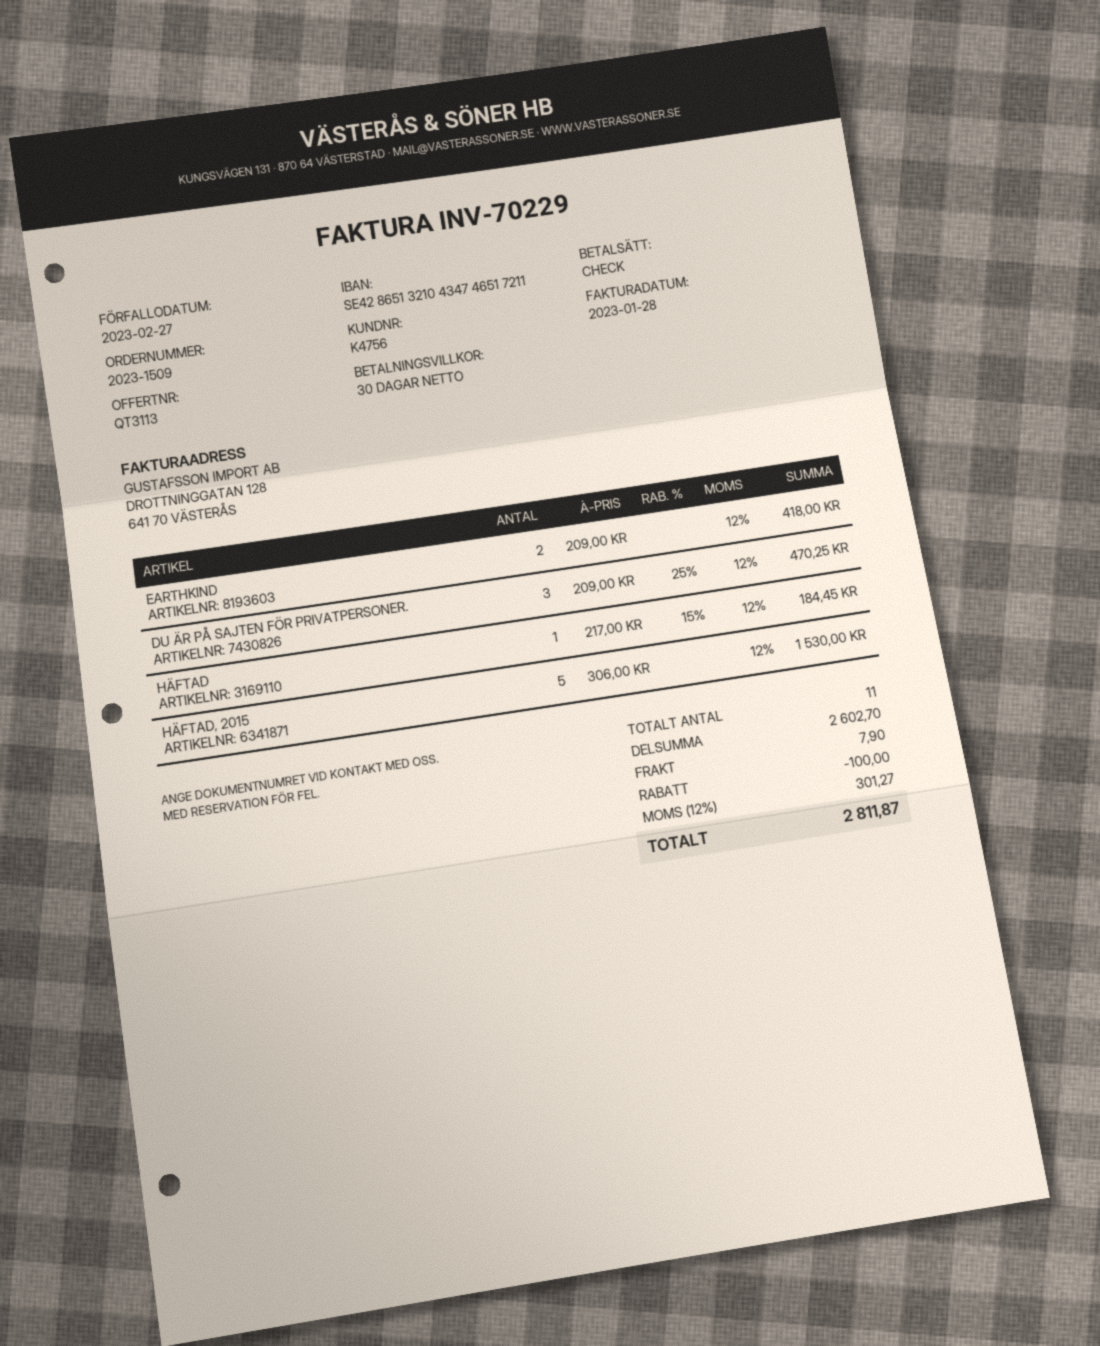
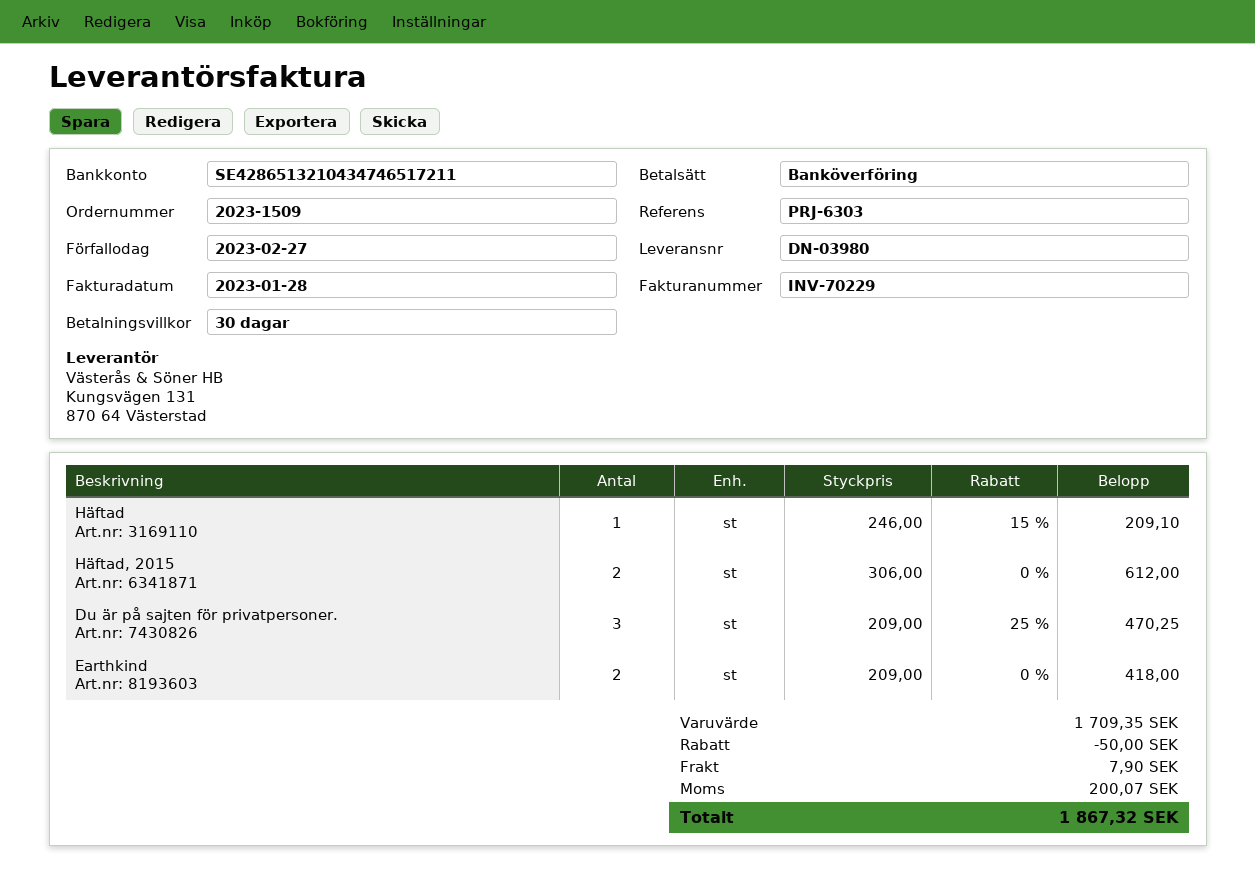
payment method: cheque -> bank transfer
HÄFTAD: 1 x 217.00 - 15% = 184.45 -> 1 x 246.00 - 15% = 209.10
HÄFTAD, 2015: 5 x 306.00 = 1530.00 -> 2 x 306.00 = 612.00
subtotal: 2602.70 -> 1709.35
discount: 100.00 -> 50.00
tax: 301.27 -> 200.07
total: 2811.87 -> 1867.32

